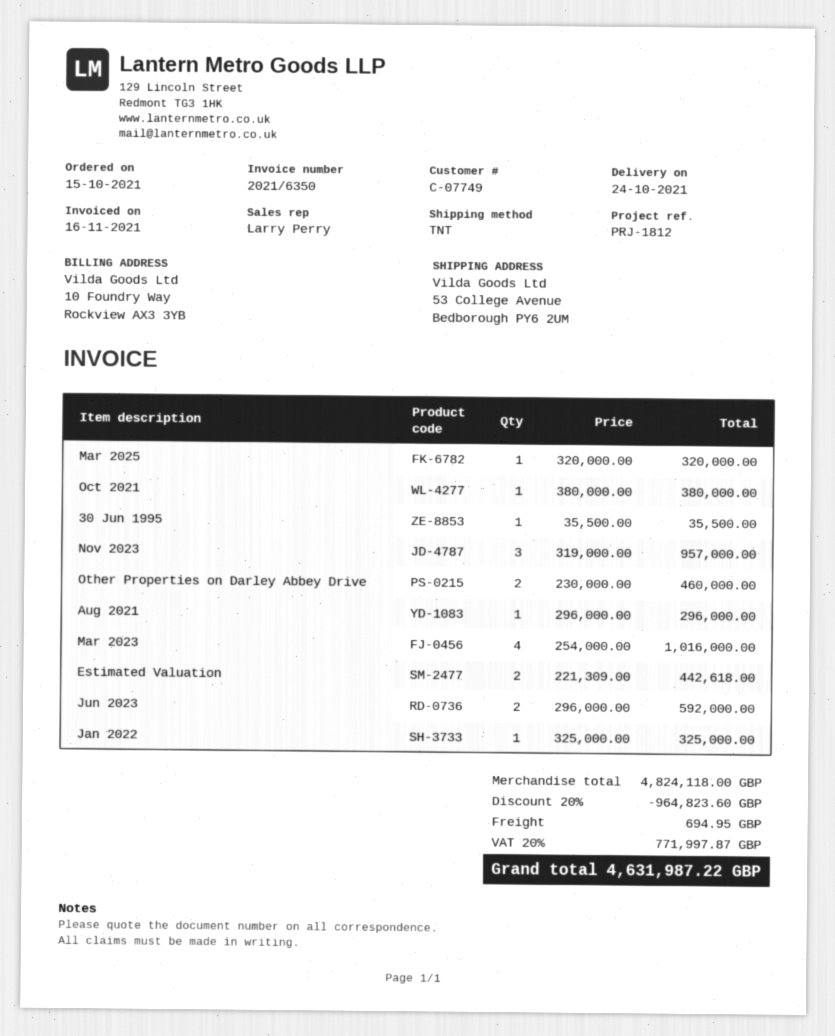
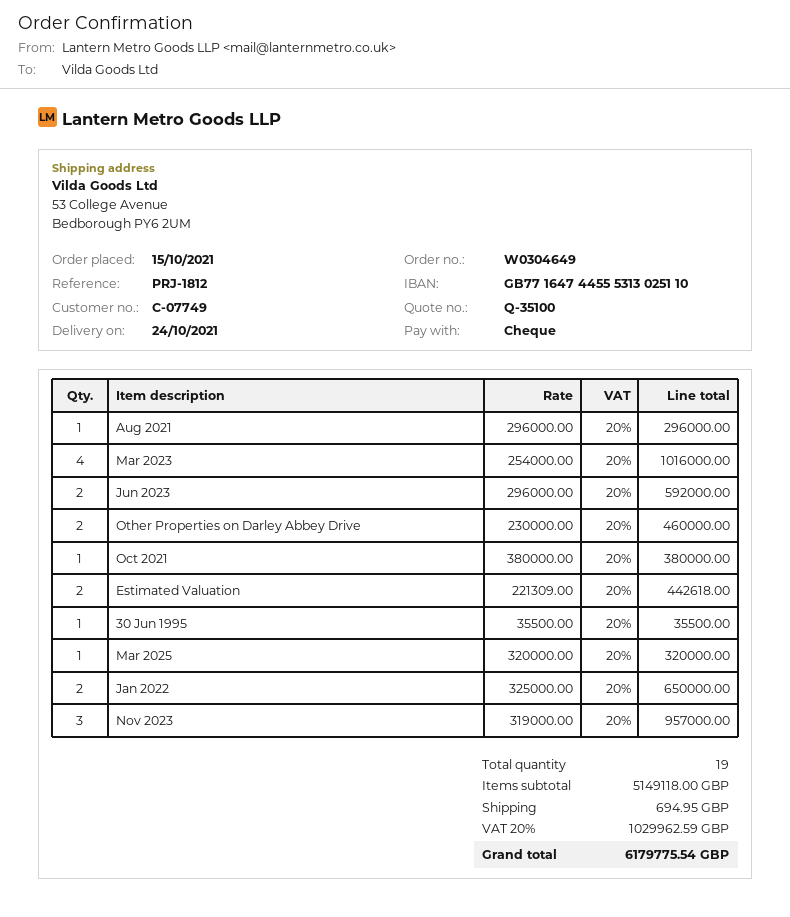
Jan 2022: 1 x 325000.00 = 325000.00 -> 2 x 325000.00 = 650000.00
subtotal: 4824118.00 -> 5149118.00
discount: 20% = 964823.60 -> none
tax: 20% = 771997.87 -> 20% = 1029962.59
total: 4631987.22 -> 6179775.54

